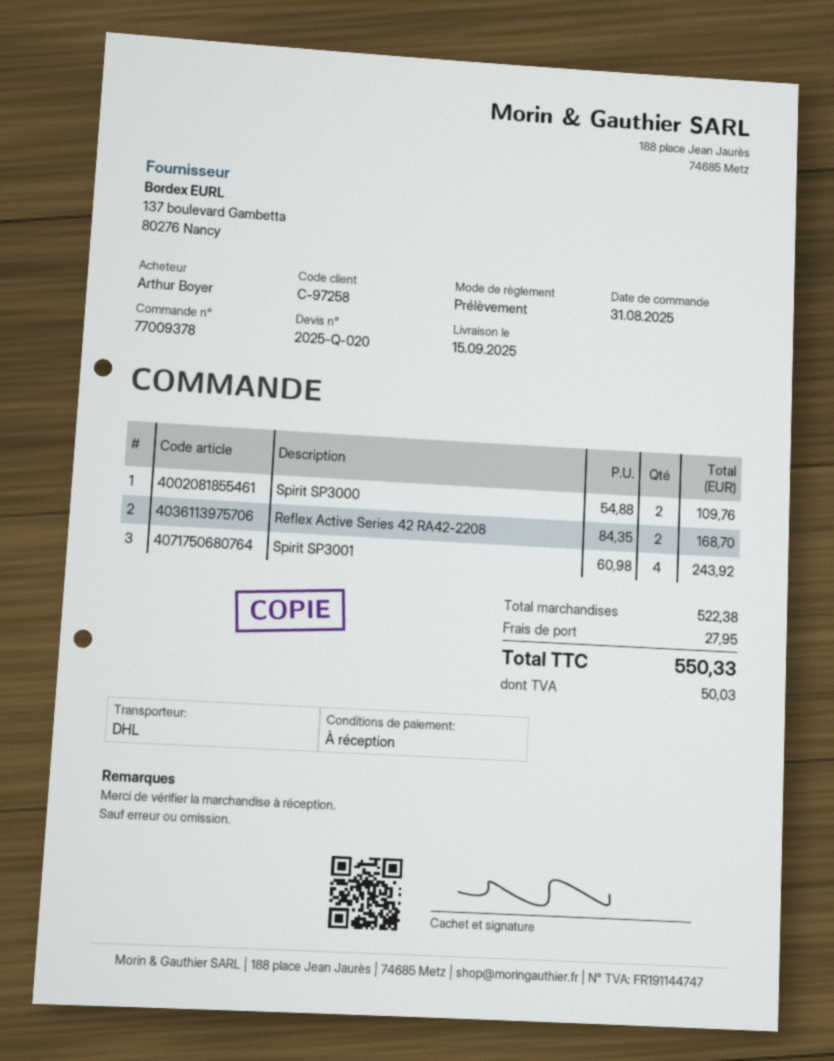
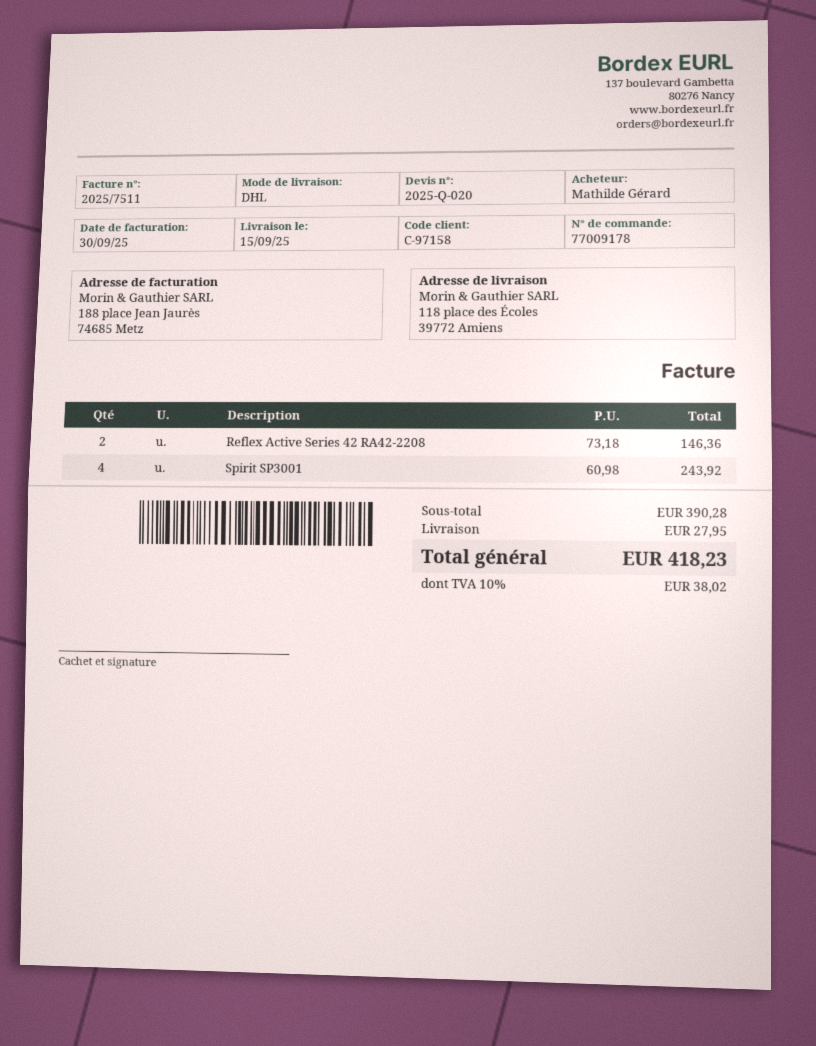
order number: 77009378 -> 77009178
customer number: C-97258 -> C-97158
ordered by: Arthur Boyer -> Mathilde Gérard
Spirit SP3000: 2 x 54.88 = 109.76 -> none
Reflex Active Series 42 RA42-2208: 2 x 84.35 = 168.70 -> 2 x 73.18 = 146.36
subtotal: 522.38 -> 390.28
tax: 50.03 -> 38.02
total: 550.33 -> 418.23

